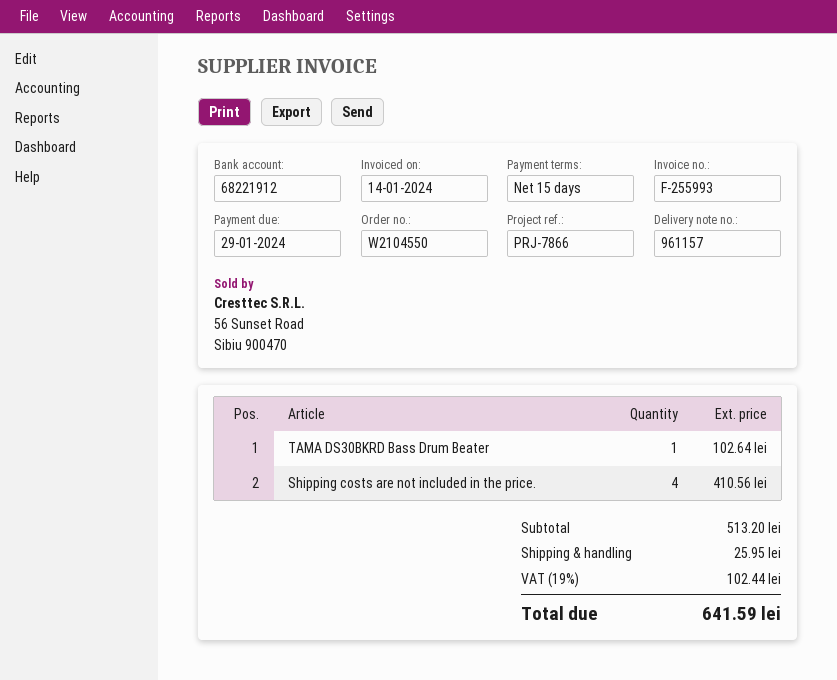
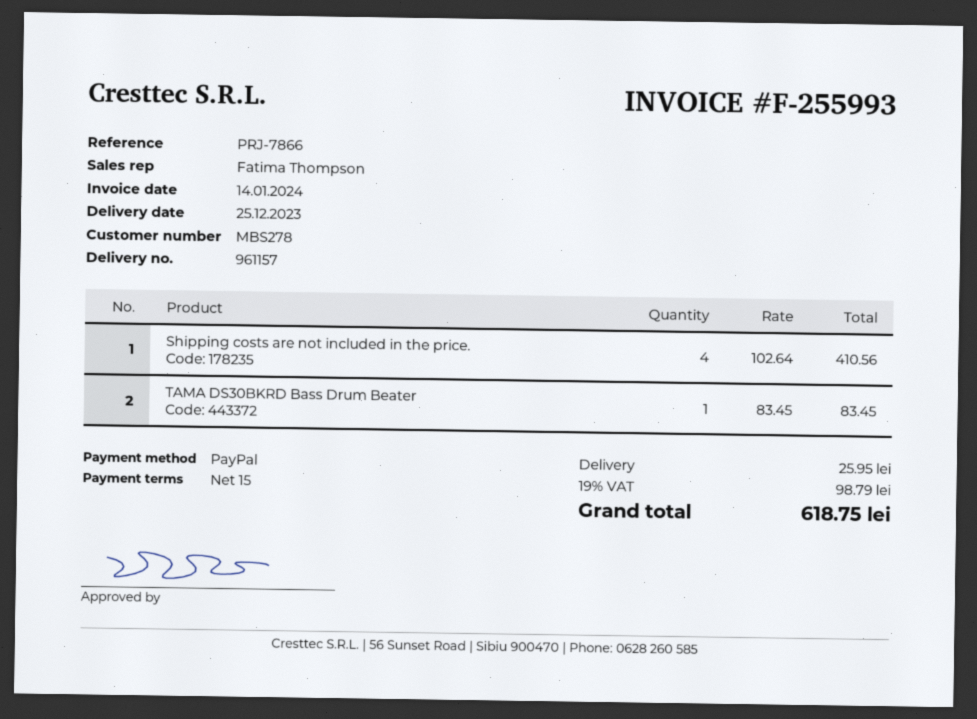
TAMA DS30BKRD Bass Drum Beater: 1 for 102.64 -> 1 for 83.45
tax: 19% = 102.44 -> 19% = 98.79
total: 641.59 -> 618.75

